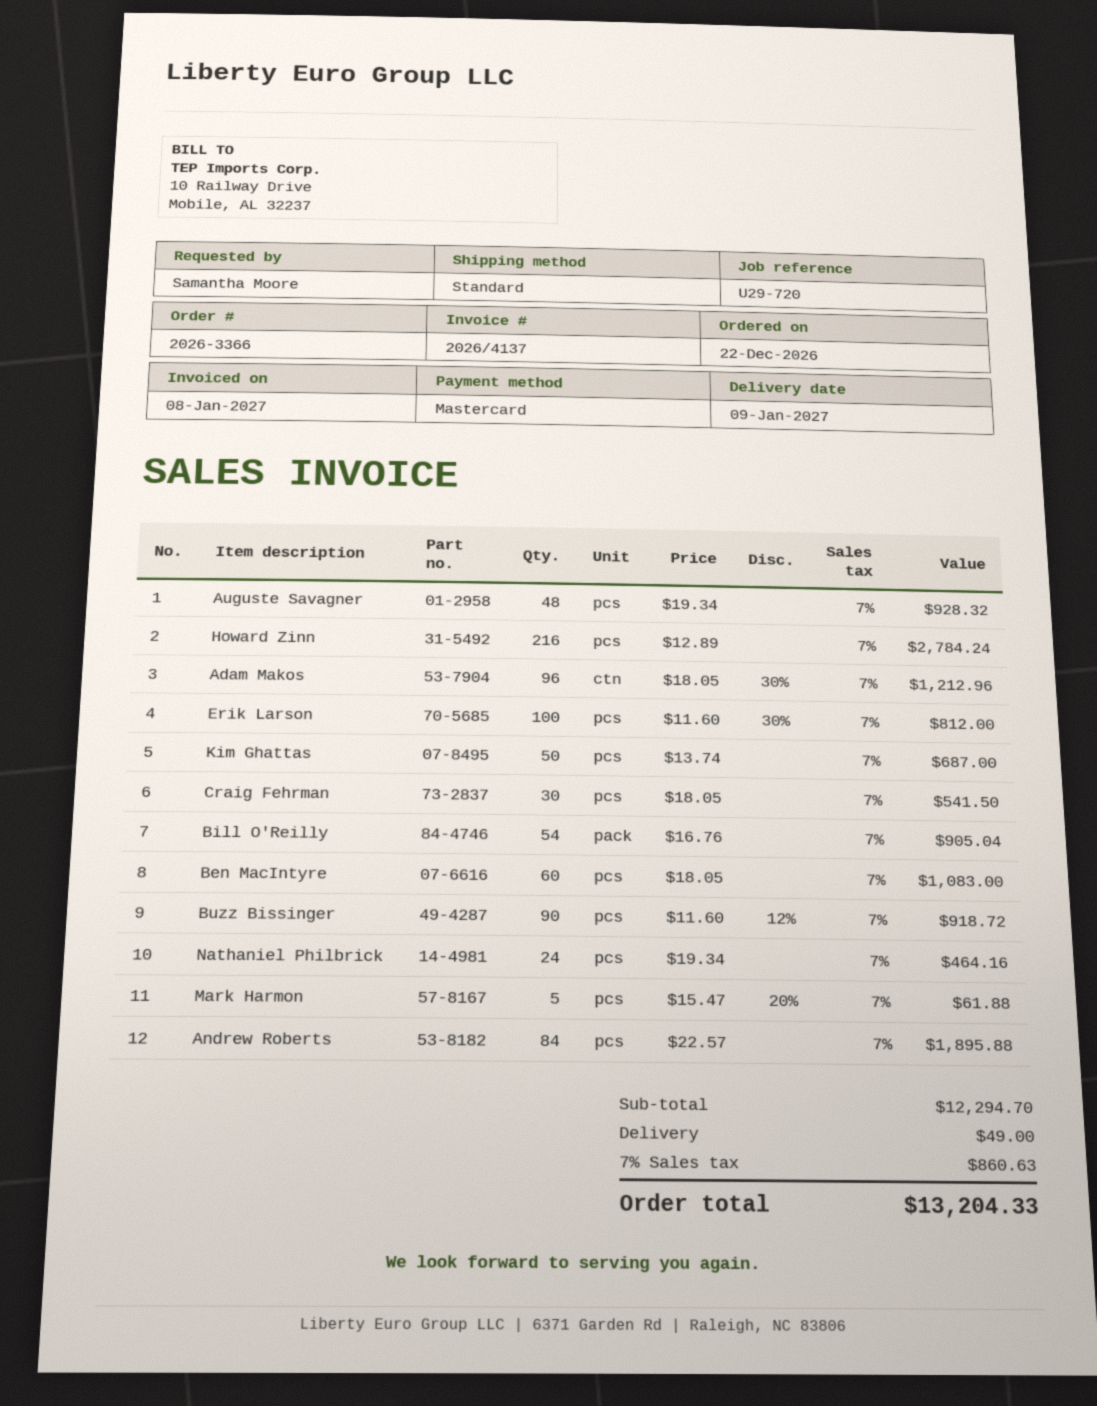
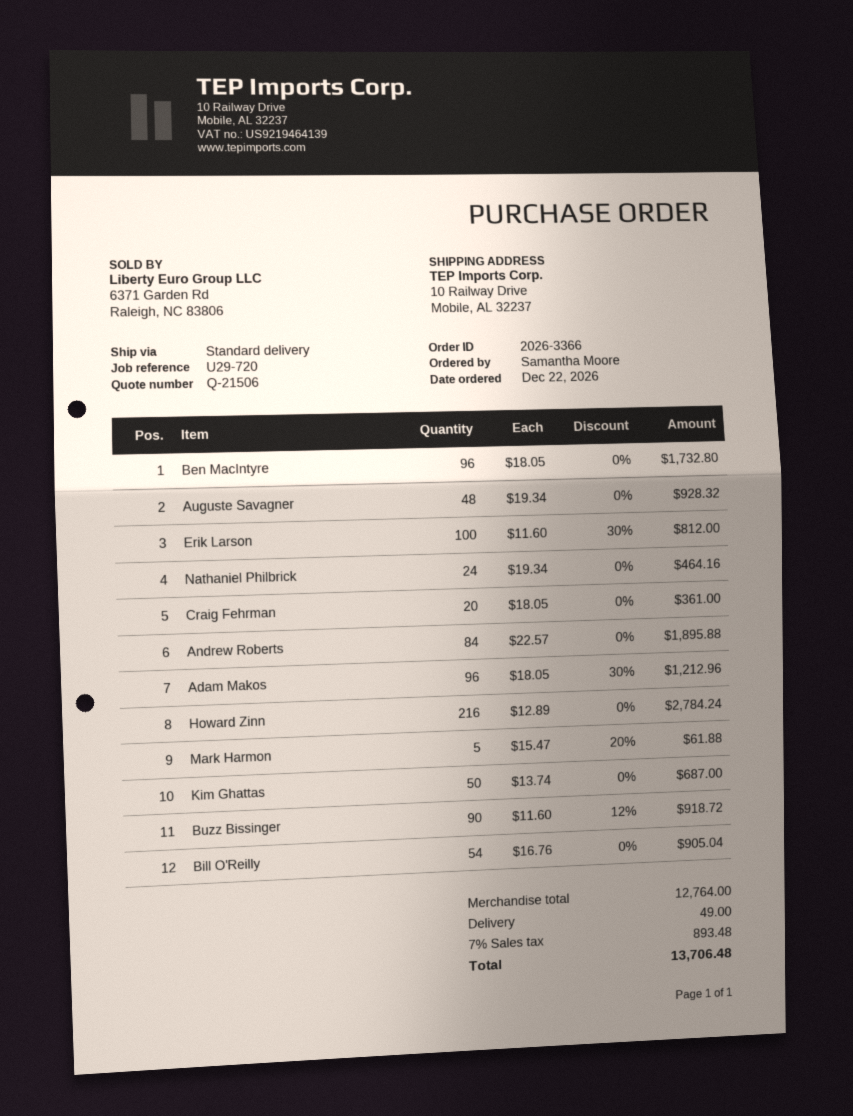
Craig Fehrman: 30 x 18.05 = 541.50 -> 20 x 18.05 = 361.00
Ben MacIntyre: 60 x 18.05 = 1083.00 -> 96 x 18.05 = 1732.80
subtotal: 12294.70 -> 12764.00
tax: 7% = 860.63 -> 7% = 893.48
total: 13204.33 -> 13706.48

